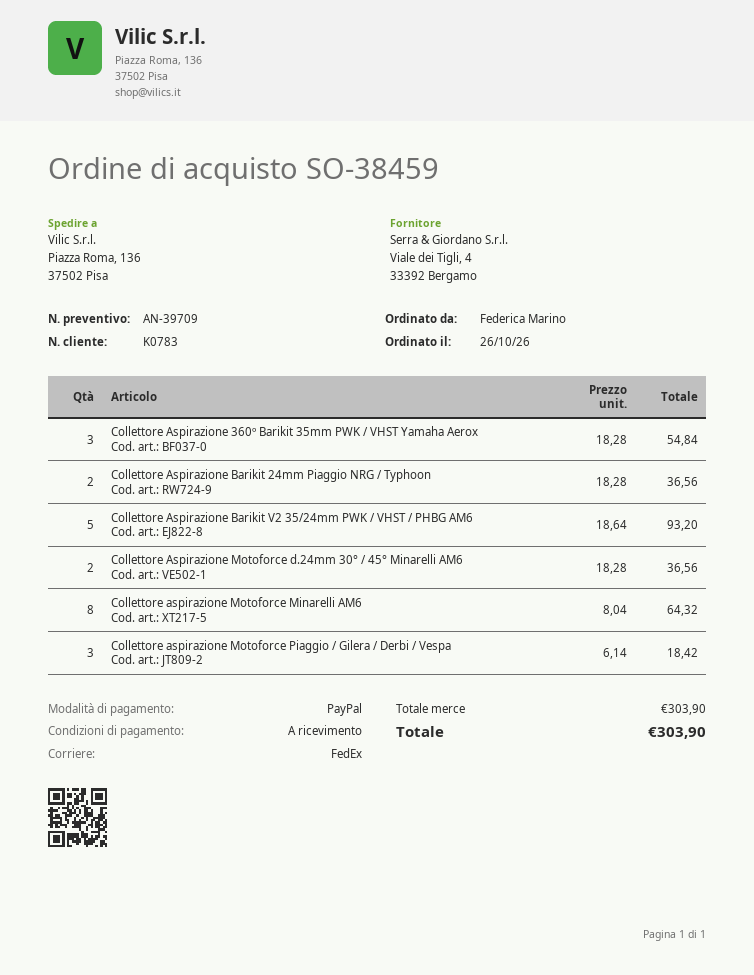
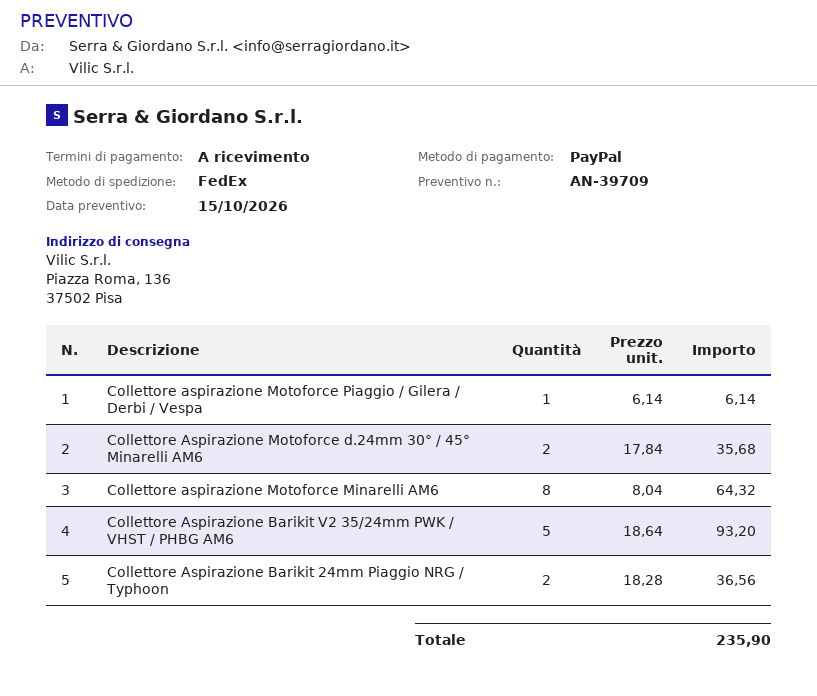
Collettore Aspirazione 360º Barikit 35mm PWK / VHST Yamaha Aerox: 3 x 18.28 = 54.84 -> none
Collettore Aspirazione Motoforce d.24mm 30° / 45° Minarelli AM6: 2 x 18.28 = 36.56 -> 2 x 17.84 = 35.68
Collettore aspirazione Motoforce Piaggio / Gilera / Derbi / Vespa: 3 x 6.14 = 18.42 -> 1 x 6.14 = 6.14
total: 303.90 -> 235.90

